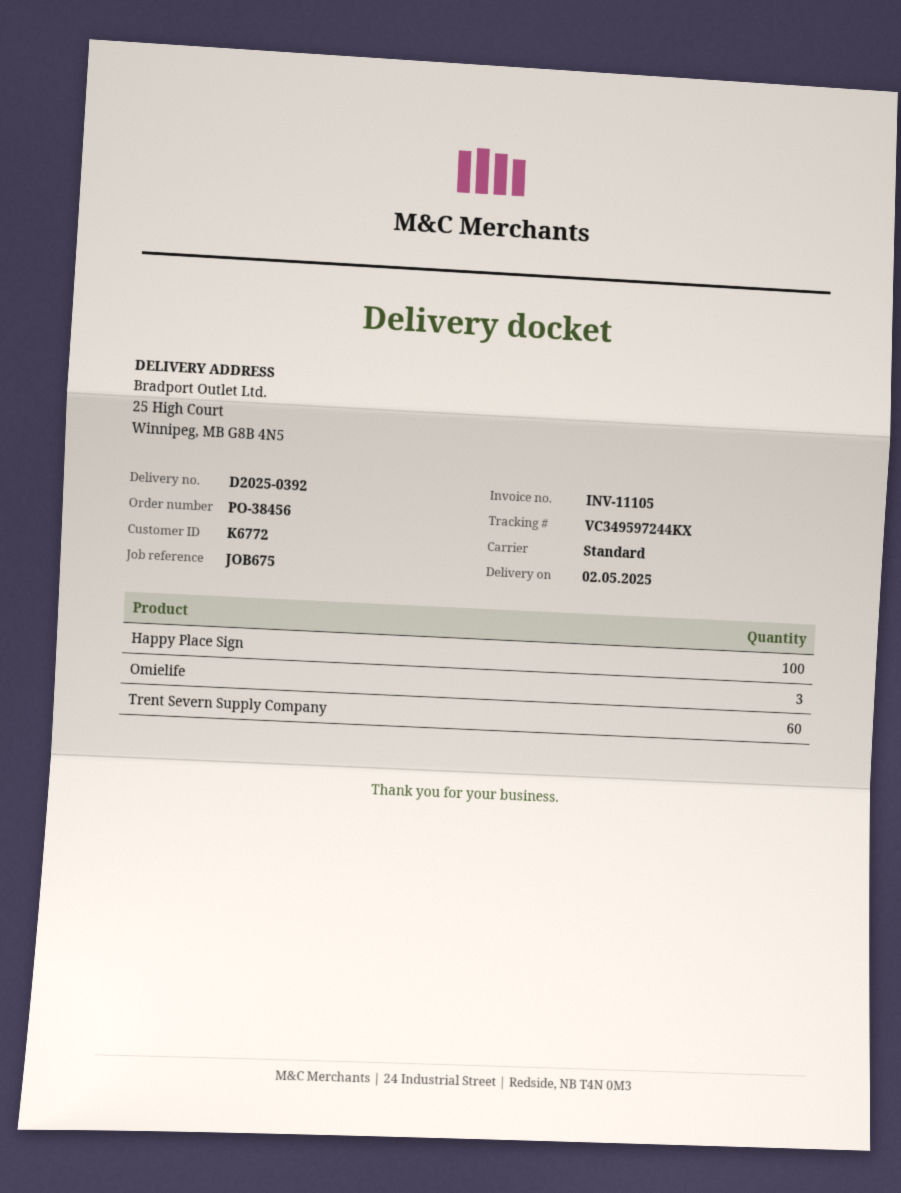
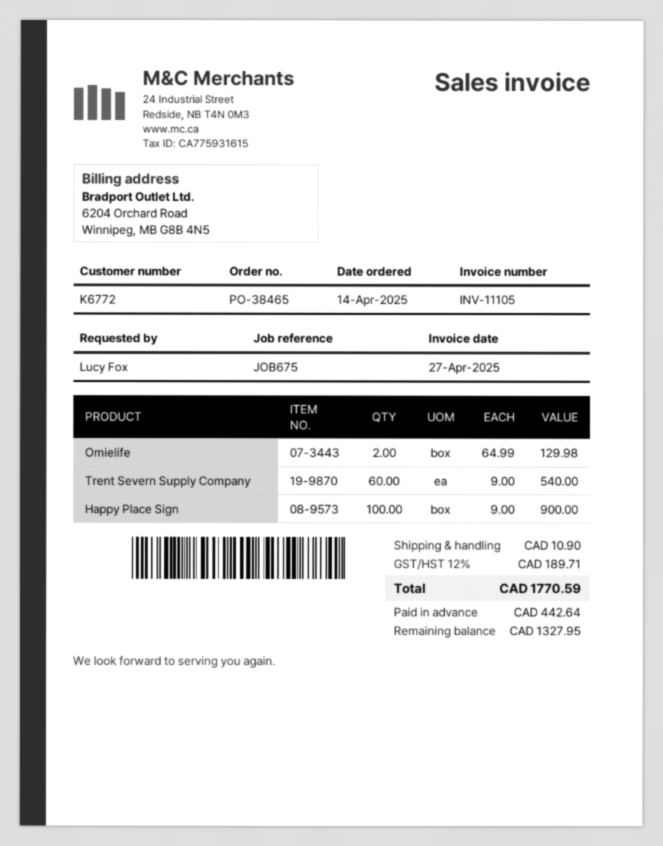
order number: PO-38456 -> PO-38465
Omielife: 3 -> 2

